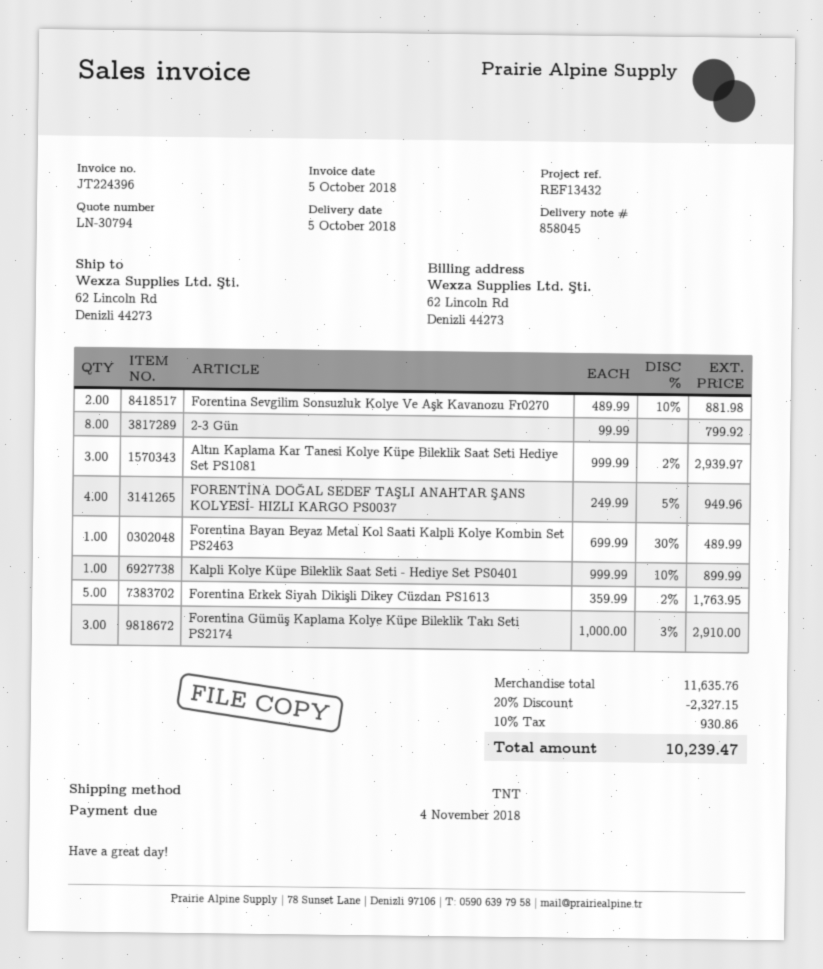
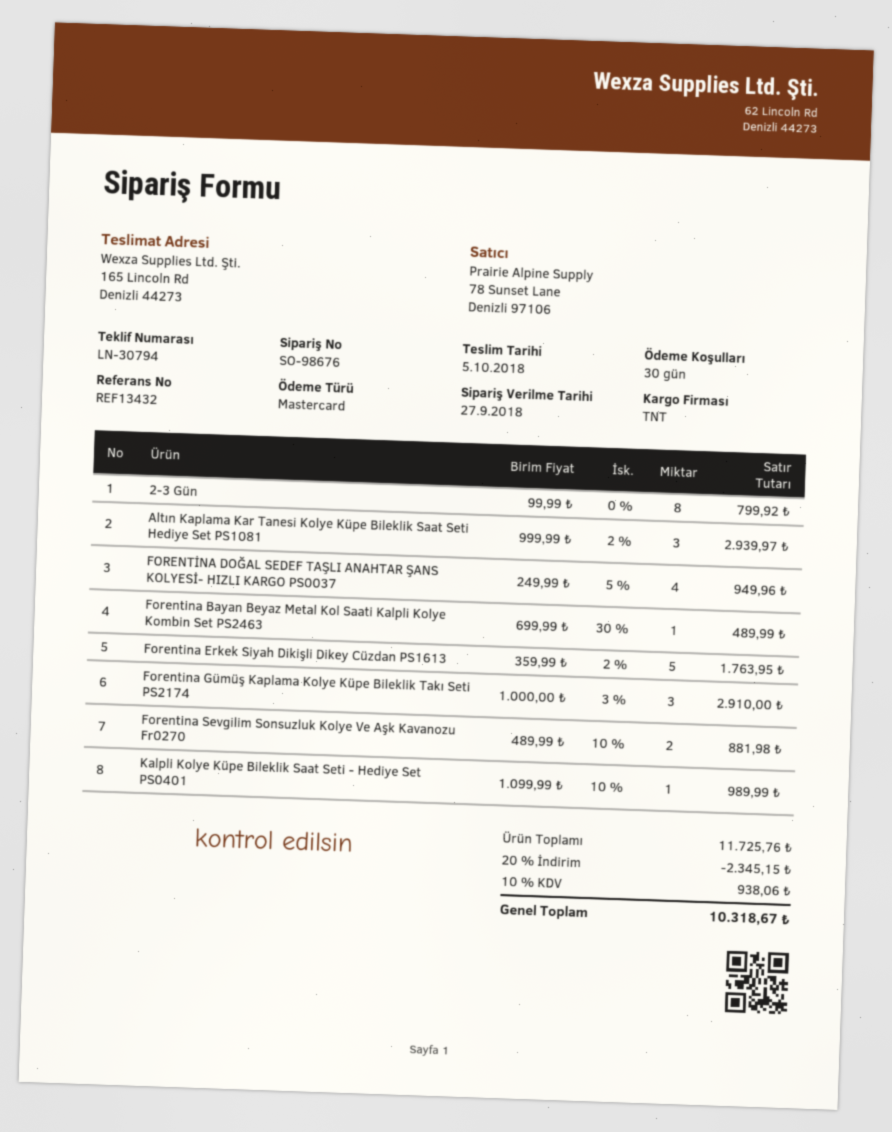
ship to: 62 Lincoln Rd, Denizli 44273 -> 165 Lincoln Rd, Denizli 44273
Kalpli Kolye Küpe Bileklik Saat Seti - Hediye Set PS0401: 1 x 999.99 - 10% = 899.99 -> 1 x 1099.99 - 10% = 989.99
subtotal: 11635.76 -> 11725.76
discount: 20% = 2327.15 -> 20% = 2345.15
tax: 10% = 930.86 -> 10% = 938.06
total: 10239.47 -> 10318.67

